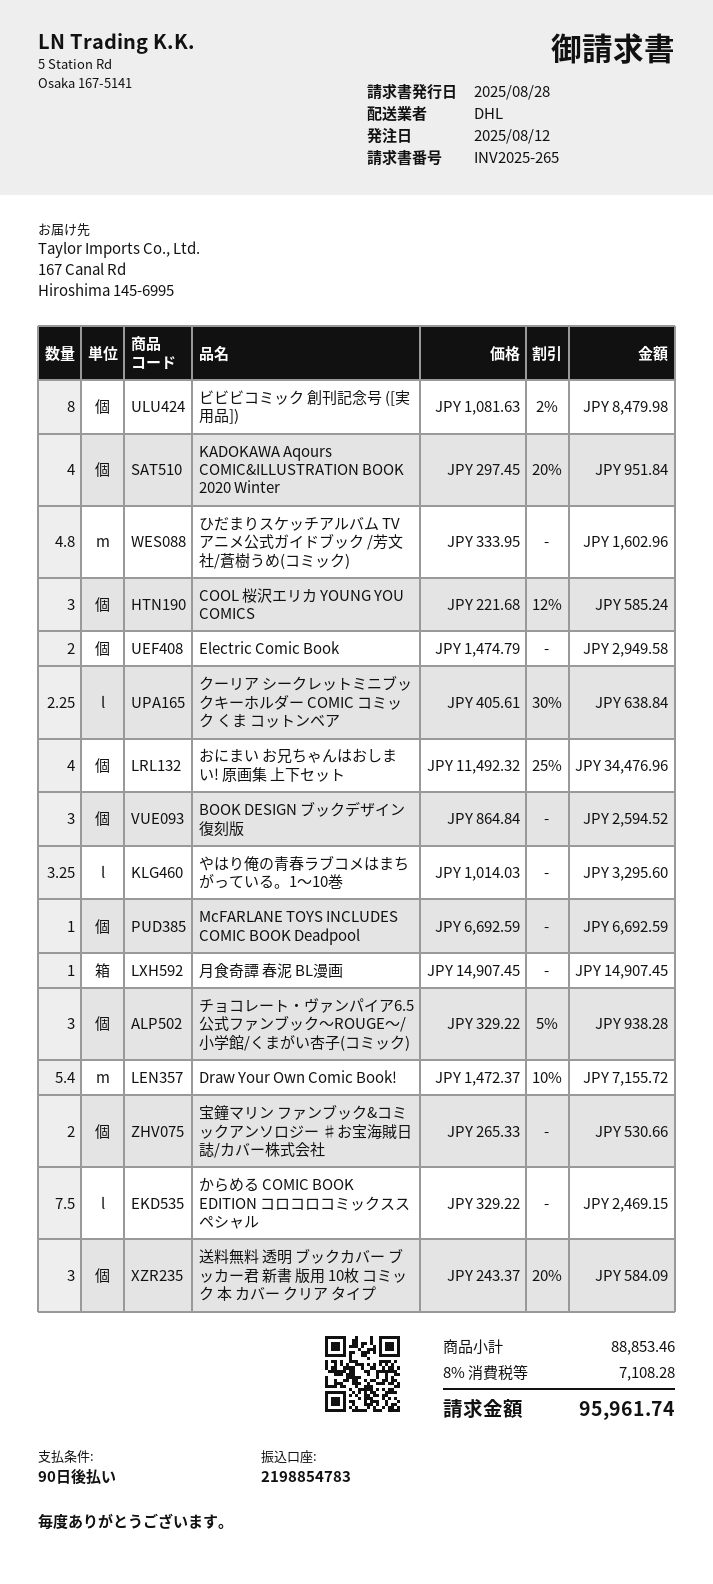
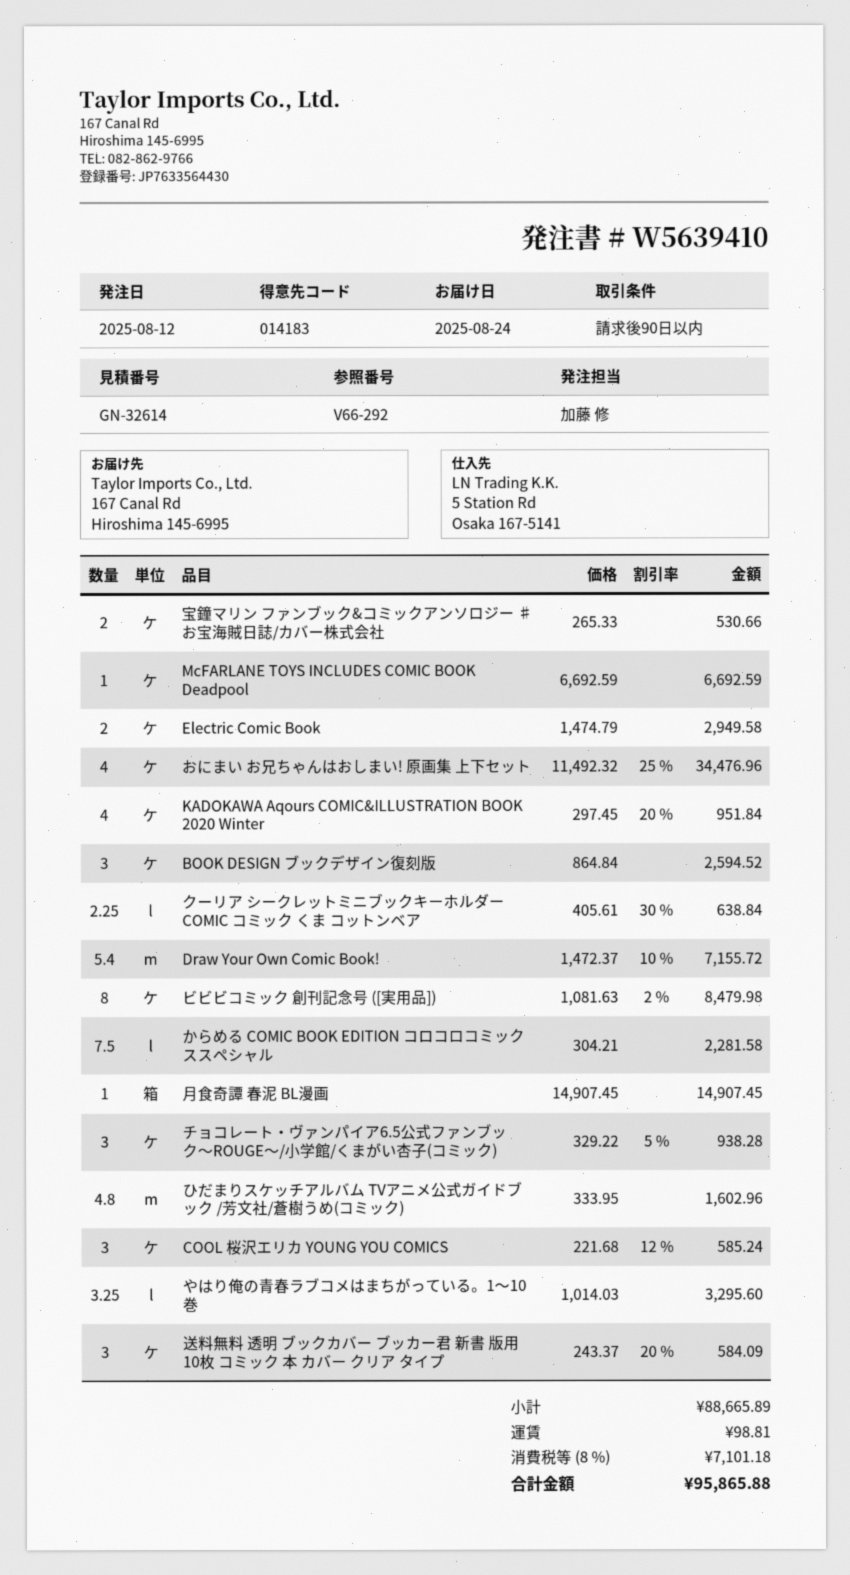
からめる COMIC BOOK EDITION コロコロコミックススペシャル: 7.5 x 329.22 = 2469.15 -> 7.5 x 304.21 = 2281.58
subtotal: 88853.46 -> 88665.89
shipping: none -> 98.81
tax: 8% = 7108.28 -> 8% = 7101.18
total: 95961.74 -> 95865.88

